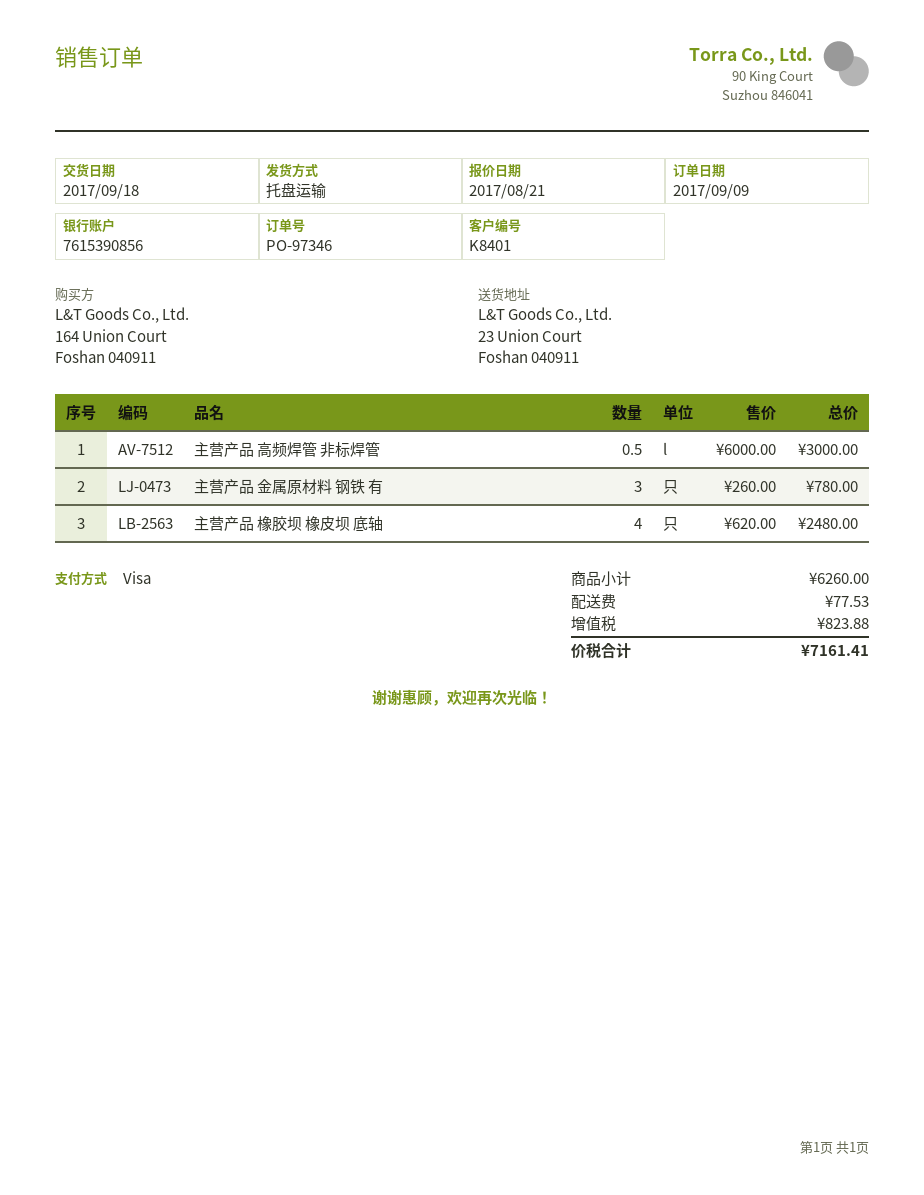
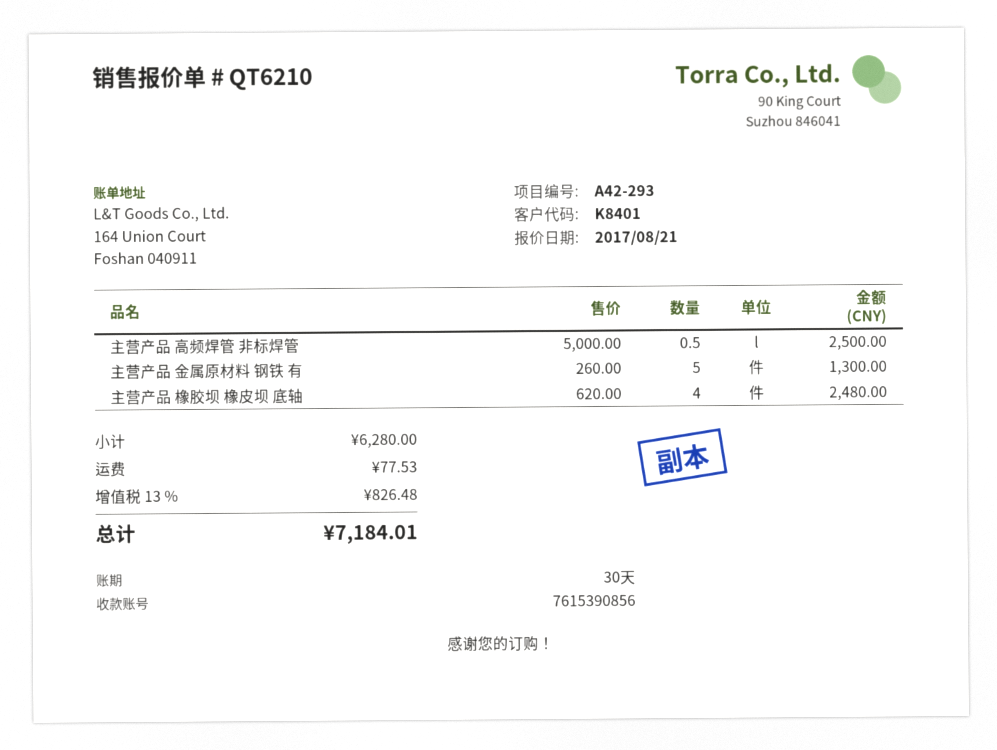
主营产品 高频焊管 非标焊管: 0.5 x 6000.00 = 3000.00 -> 0.5 x 5000.00 = 2500.00
主营产品 金属原材料 钢铁 有: 3 x 260.00 = 780.00 -> 5 x 260.00 = 1300.00
subtotal: 6260.00 -> 6280.00
tax: 823.88 -> 826.48
total: 7161.41 -> 7184.01

